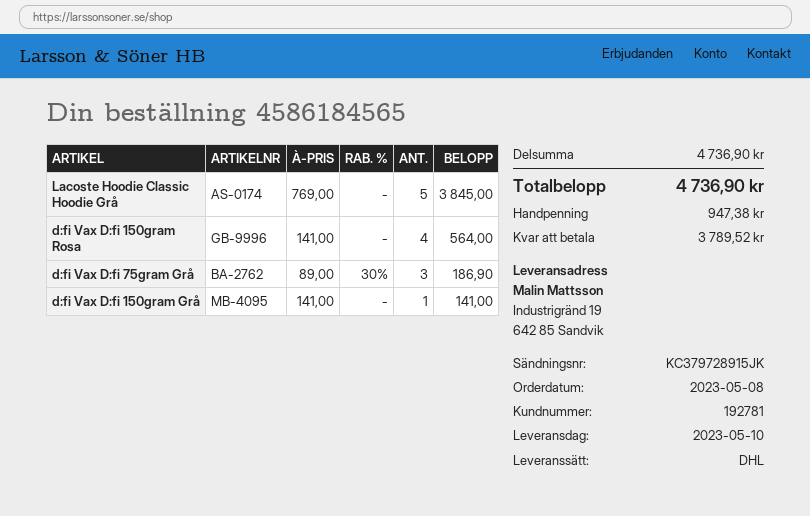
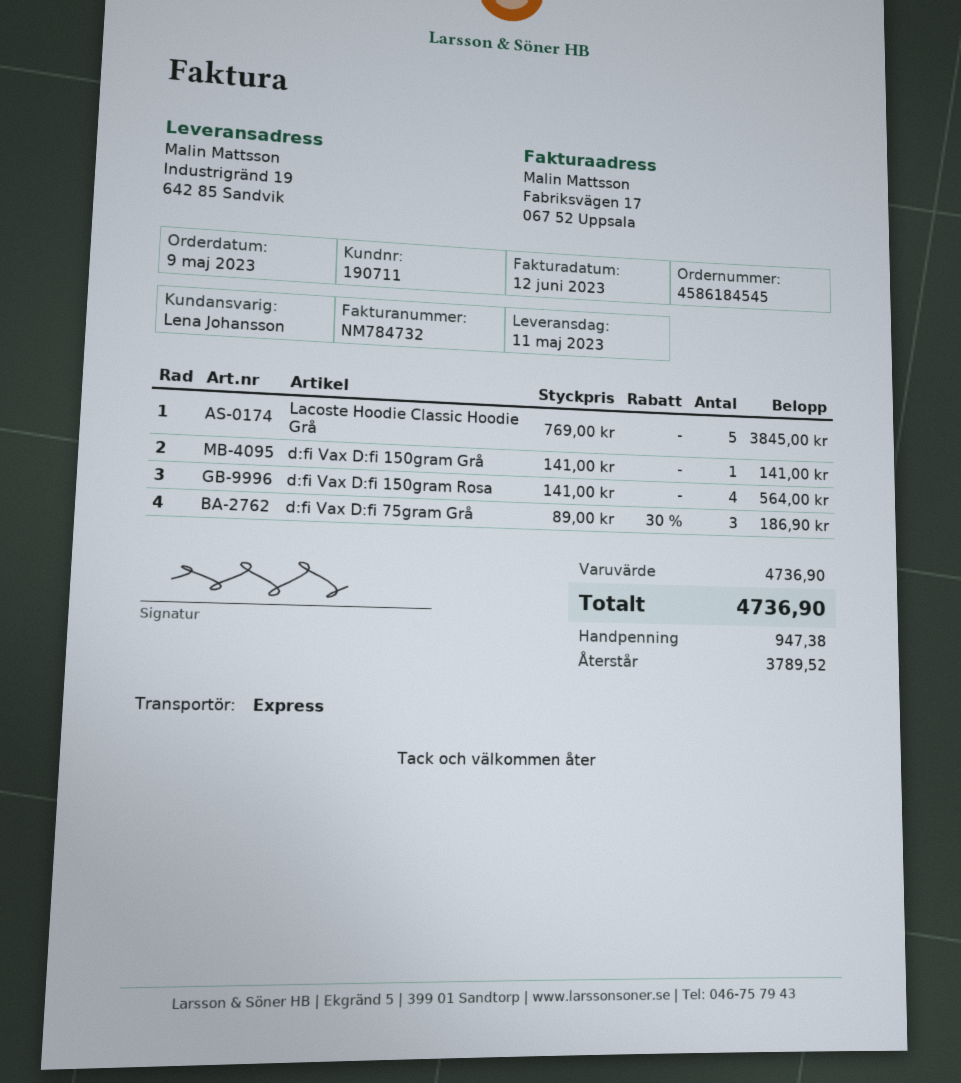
order number: 4586184565 -> 4586184545
order date: 2023-05-08 -> 2023-05-09
delivery date: 2023-05-10 -> 2023-05-11
customer number: 192781 -> 190711
shipping method: DHL -> express

